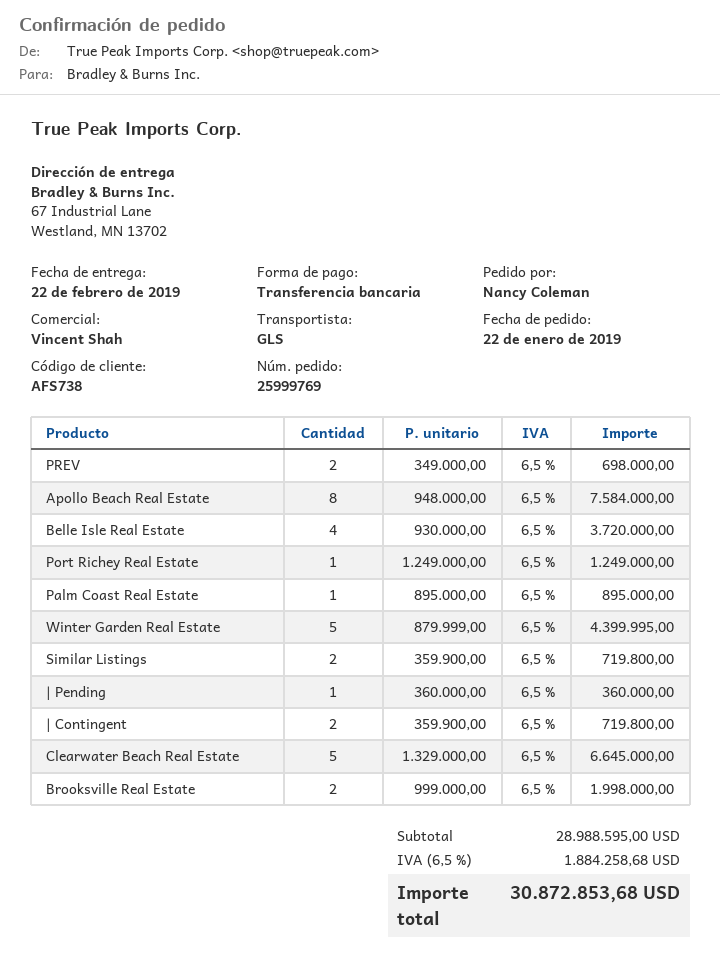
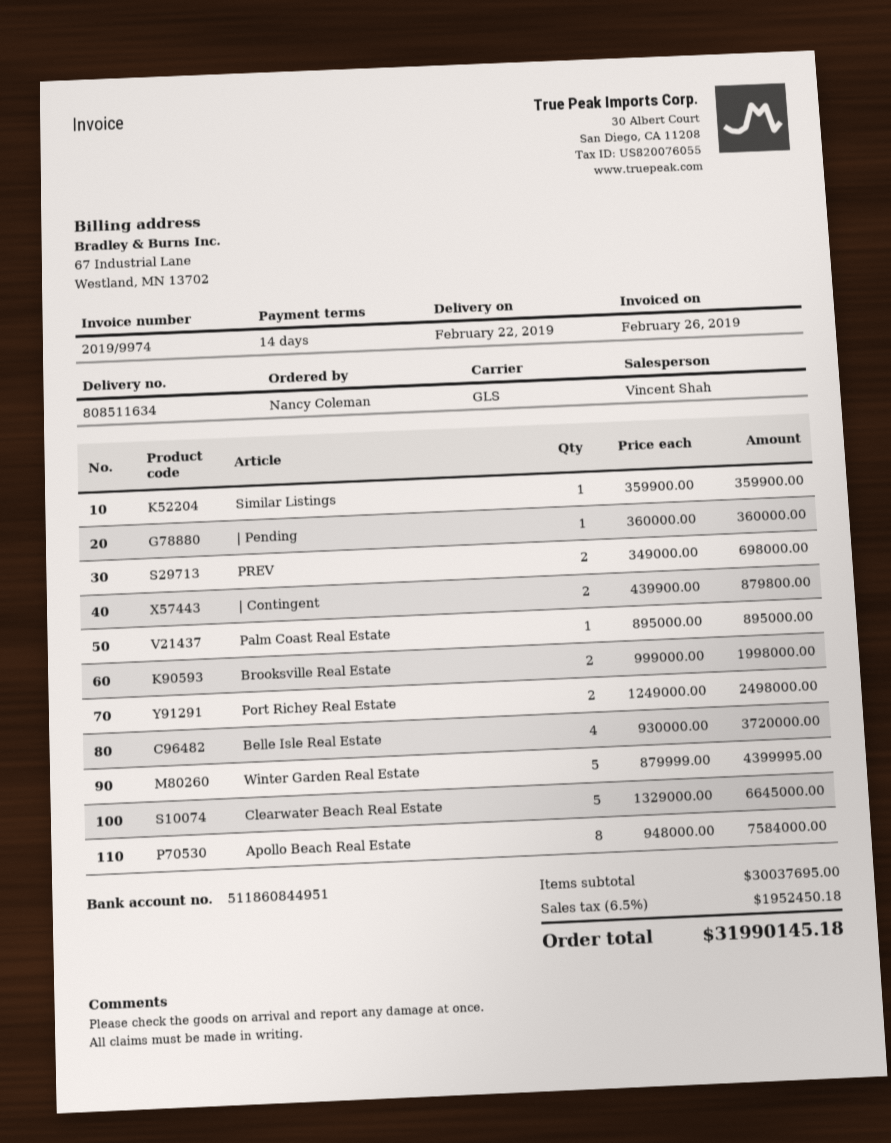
Port Richey Real Estate: 1 x 1249000.00 = 1249000.00 -> 2 x 1249000.00 = 2498000.00
Similar Listings: 2 x 359900.00 = 719800.00 -> 1 x 359900.00 = 359900.00
| Contingent: 2 x 359900.00 = 719800.00 -> 2 x 439900.00 = 879800.00
subtotal: 28988595.00 -> 30037695.00
tax: 6.5% = 1884258.68 -> 6.5% = 1952450.18
total: 30872853.68 -> 31990145.18

